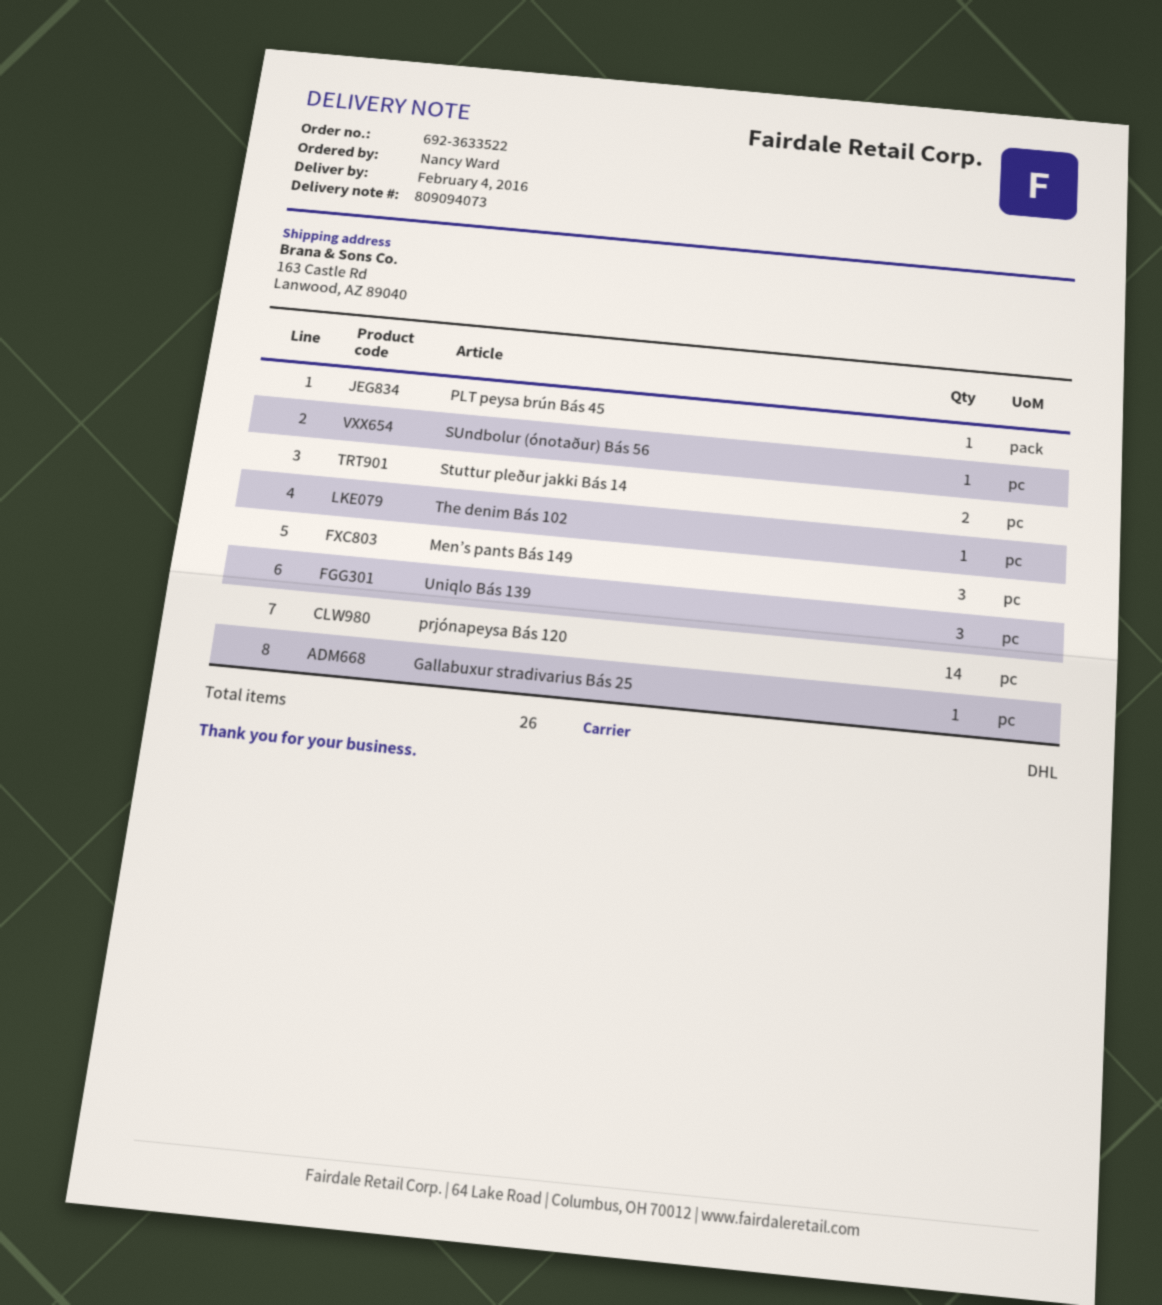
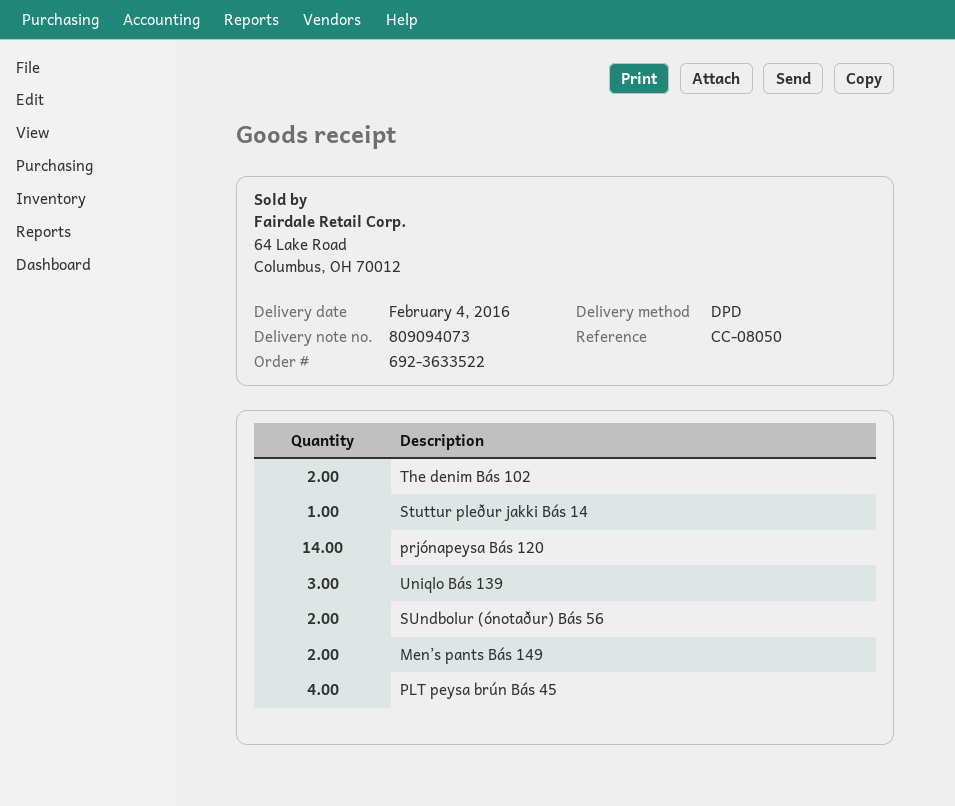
shipping method: DHL -> DPD
PLT peysa brún Bás 45: 1 -> 4
SUndbolur (ónotaður) Bás 56: 1 -> 2
Stuttur pleður jakki Bás 14: 2 -> 1
The denim Bás 102: 1 -> 2
Men’s pants Bás 149: 3 -> 2
Gallabuxur stradivarius Bás 25: 1 -> none

